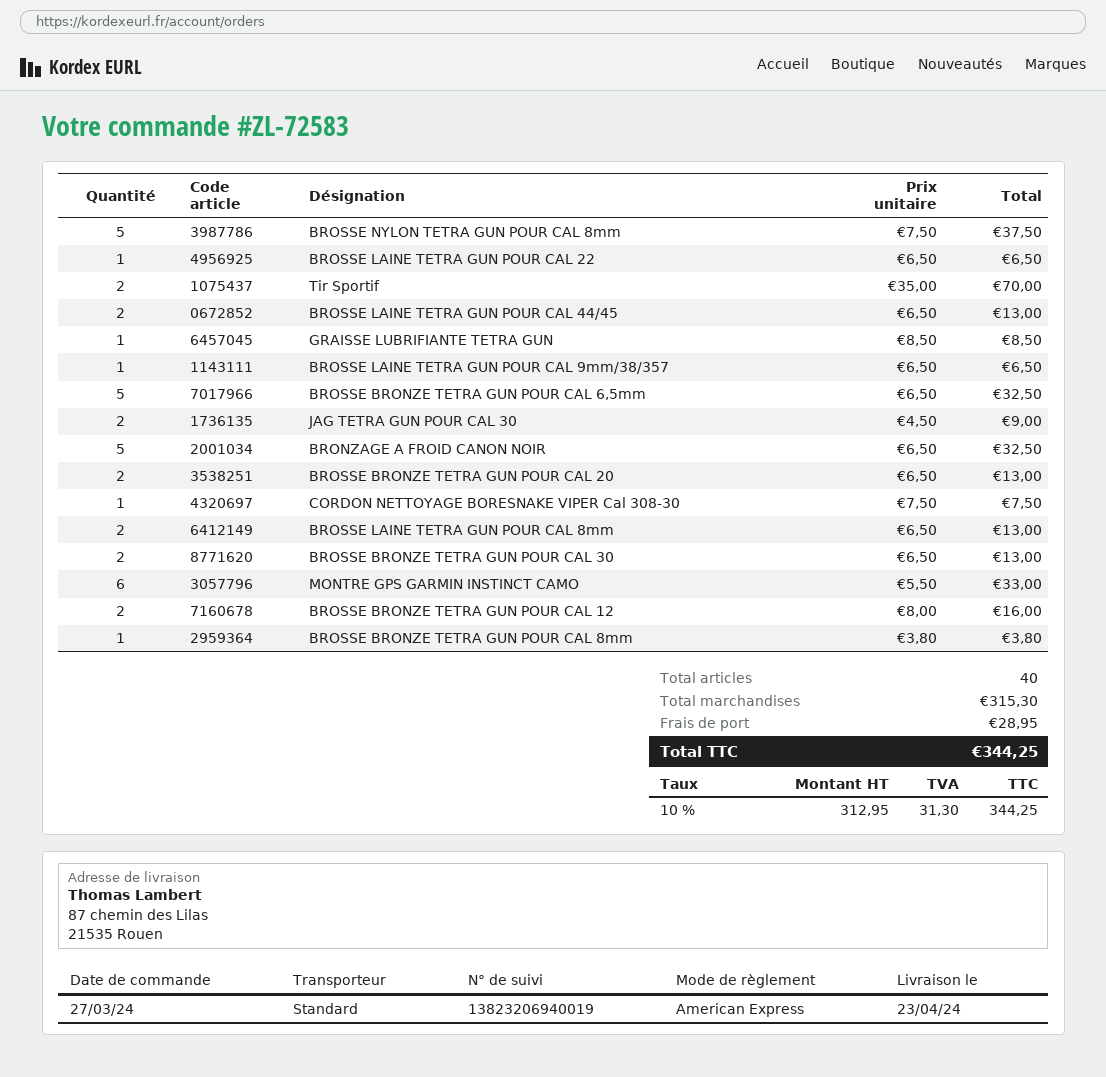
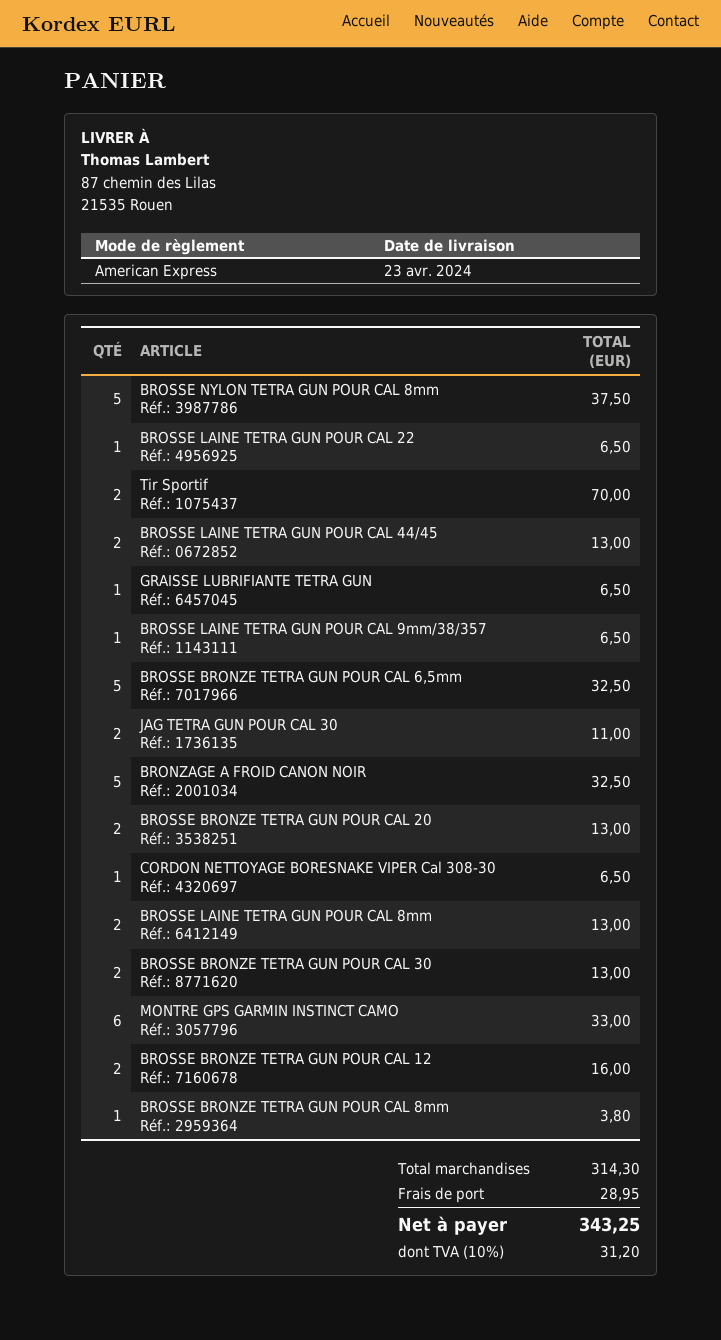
GRAISSE LUBRIFIANTE TETRA GUN: 1 for 8.50 -> 1 for 6.50
JAG TETRA GUN POUR CAL 30: 2 for 9.00 -> 2 for 11.00
CORDON NETTOYAGE BORESNAKE VIPER Cal 308-30: 1 for 7.50 -> 1 for 6.50
subtotal: 315.30 -> 314.30
tax: 10% = 31.30 -> 10% = 31.20
total: 344.25 -> 343.25

